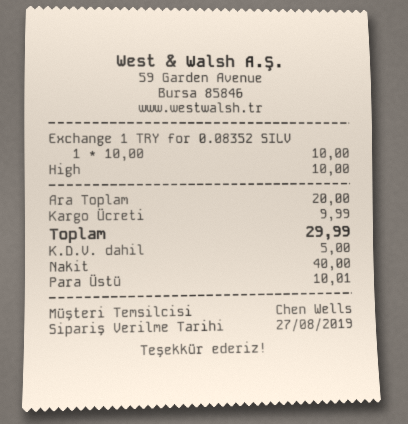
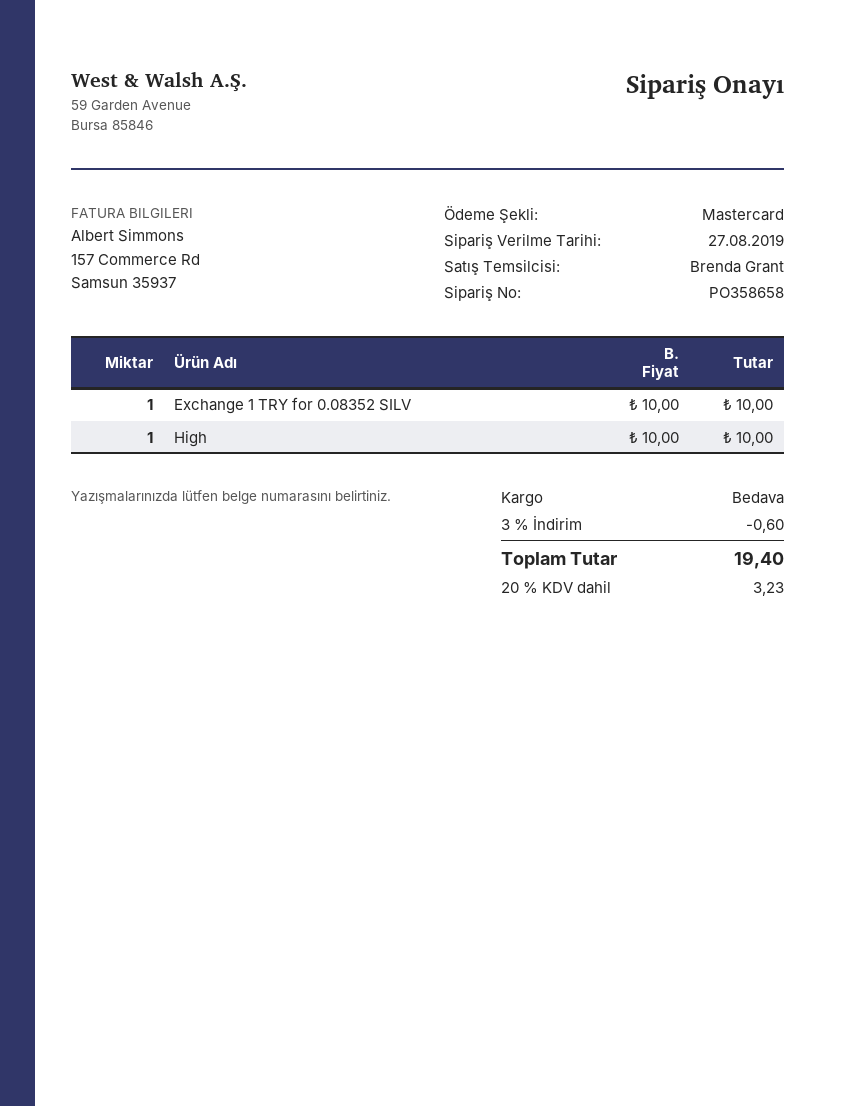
sales rep: Chen Wells -> Brenda Grant
payment method: cash -> Mastercard
discount: none -> 3% = 0.60
shipping: 9.99 -> 0.00
tax: 5.00 -> 3.23
total: 29.99 -> 19.40

